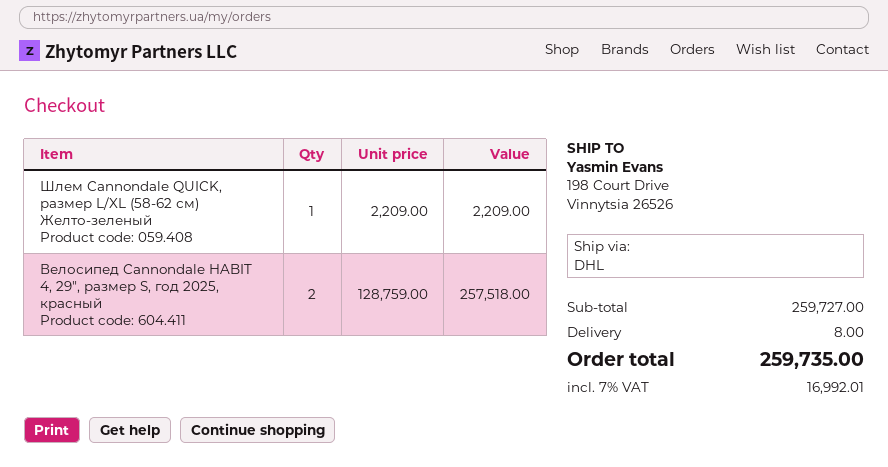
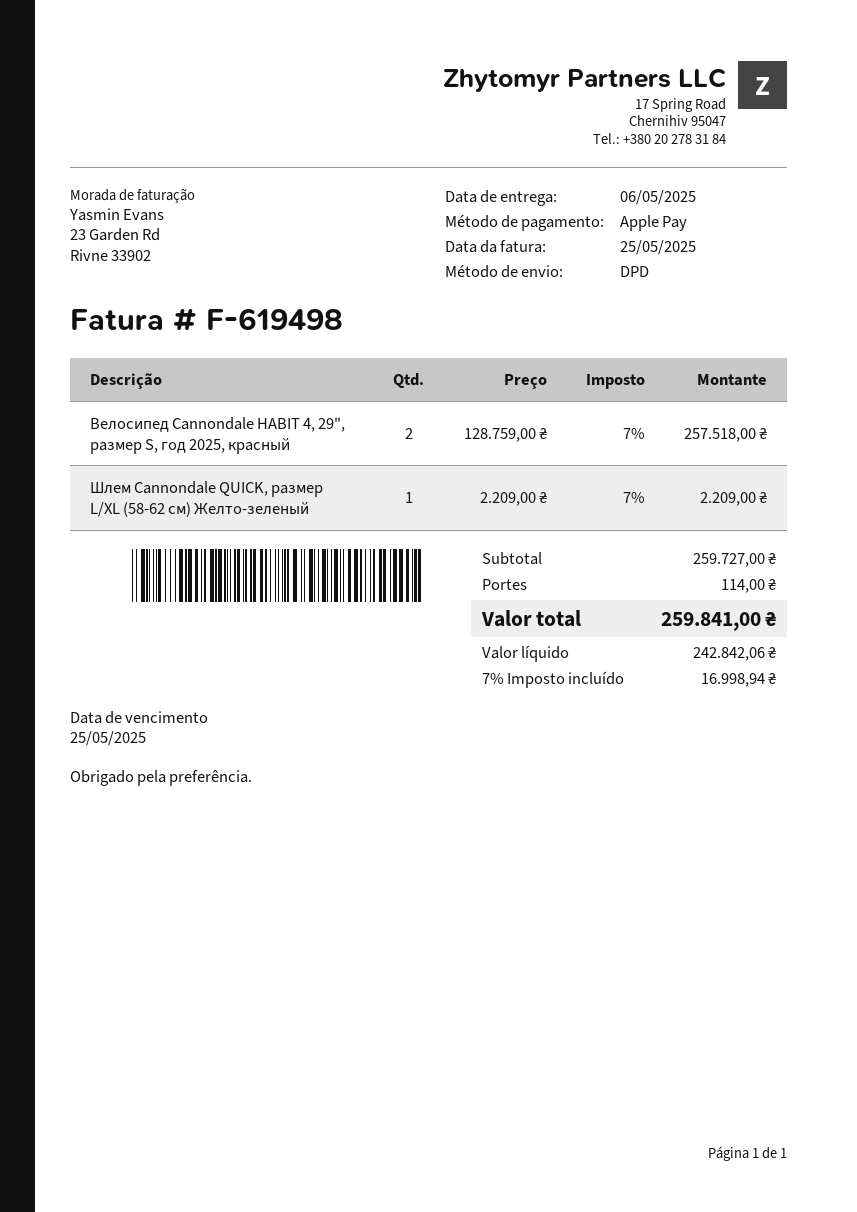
shipping method: DHL -> DPD
shipping: 8.00 -> 114.00
tax: 7% = 16992.01 -> 7% = 16998.94
total: 259735.00 -> 259841.00

